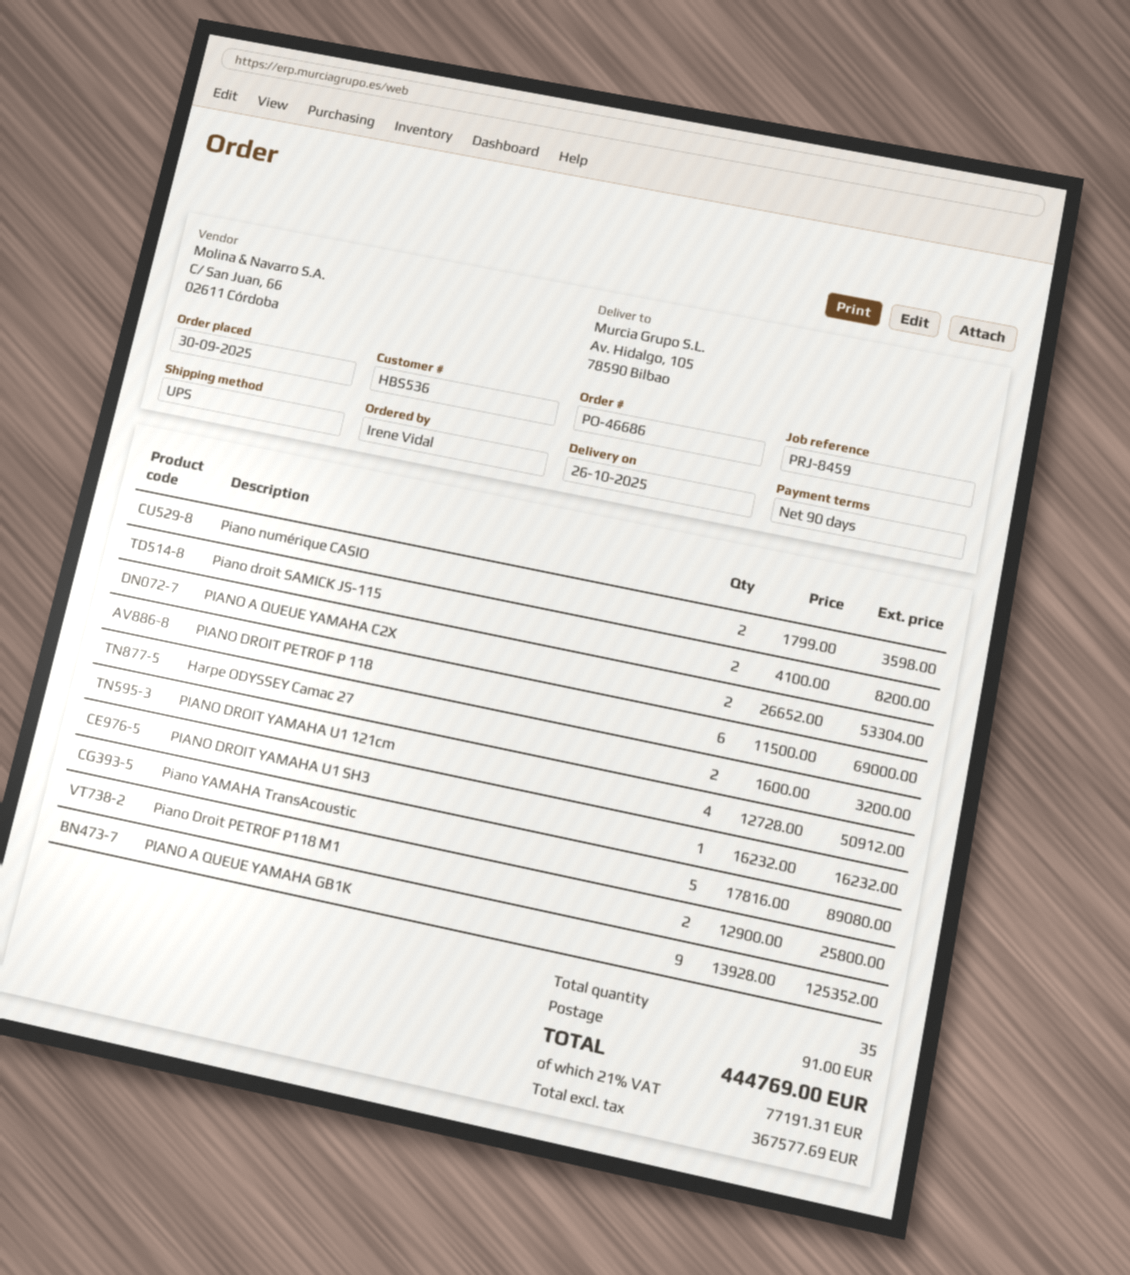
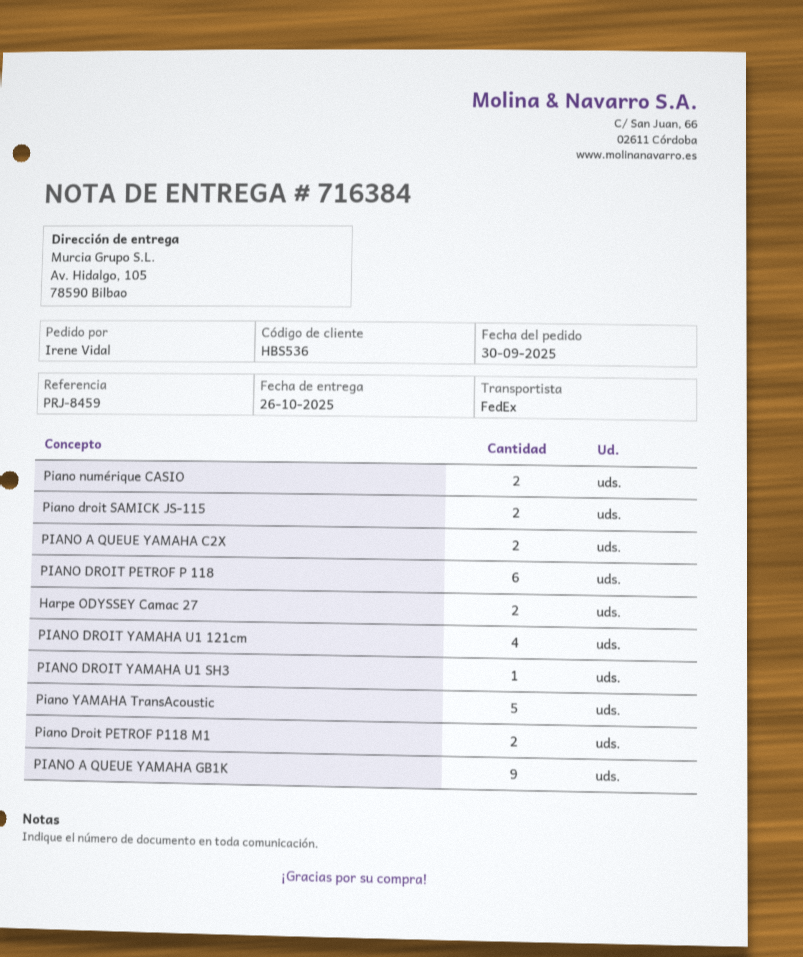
shipping method: UPS -> FedEx

